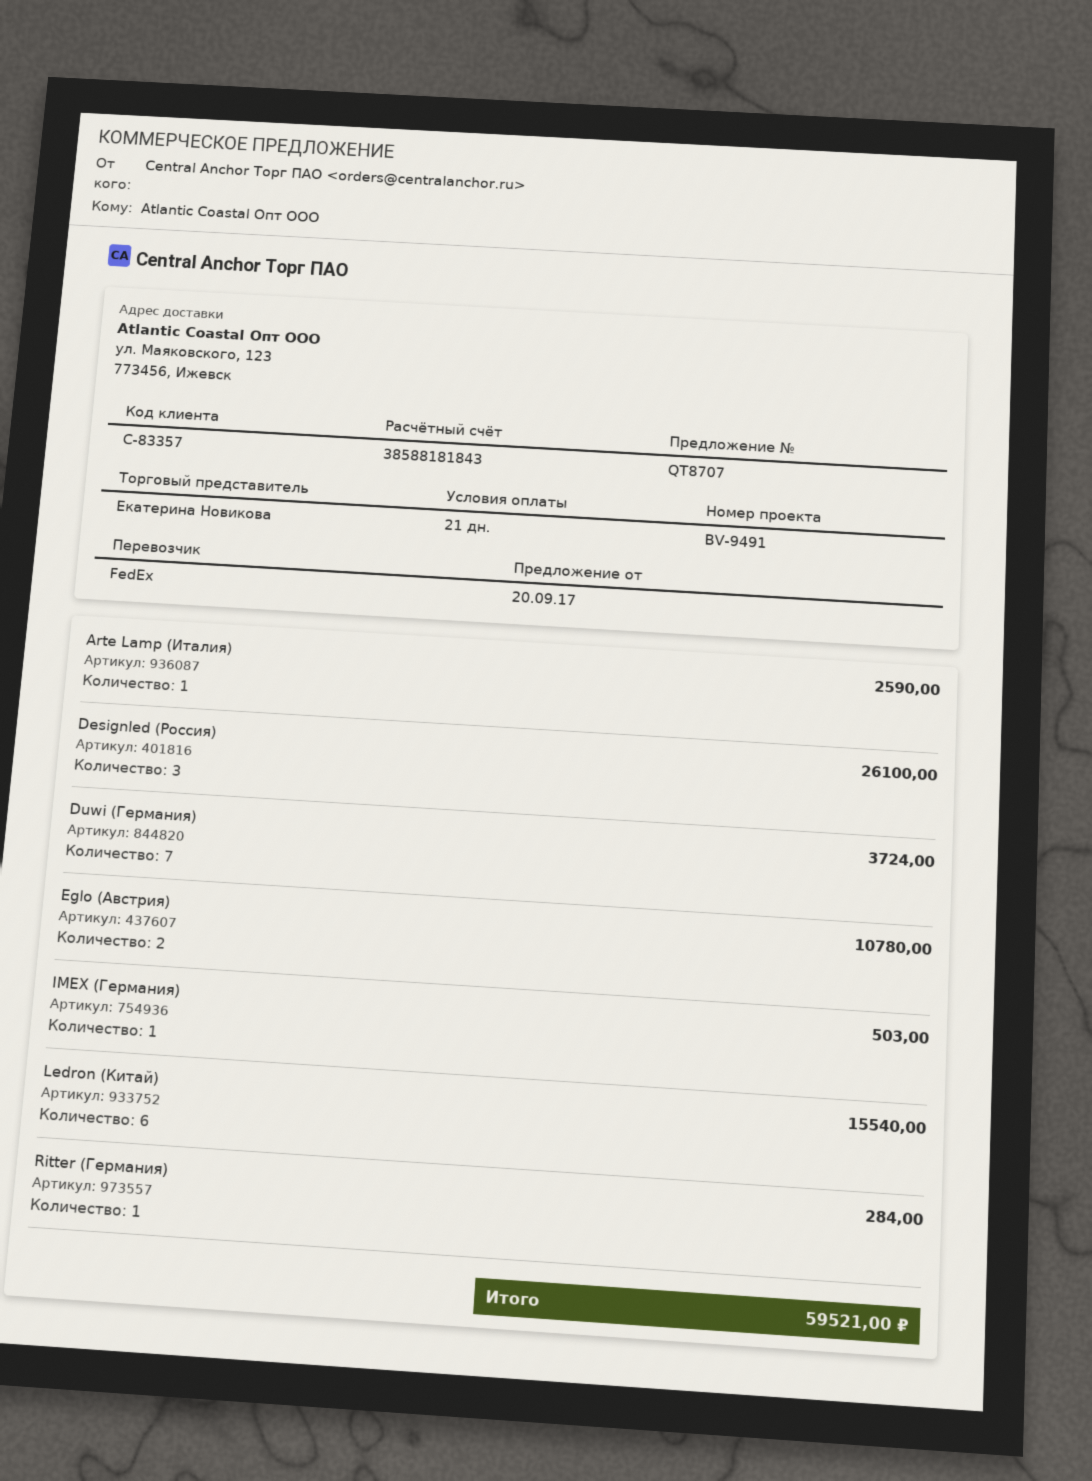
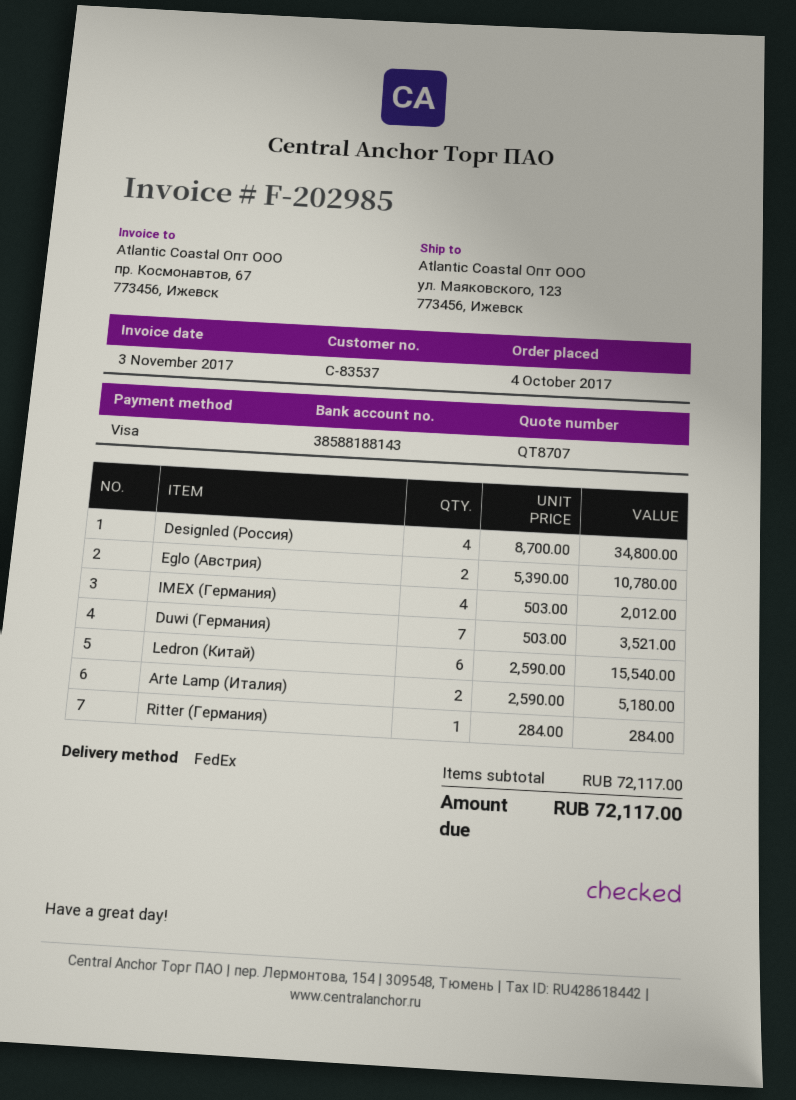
customer number: C-83357 -> C-83537
bank account: 38588181843 -> 38588188143
Arte Lamp (Италия): 1 for 2590.00 -> 2 for 5180.00
Designled (Россия): 3 for 26100.00 -> 4 for 34800.00
Duwi (Германия): 7 for 3724.00 -> 7 for 3521.00
IMEX (Германия): 1 for 503.00 -> 4 for 2012.00
total: 59521.00 -> 72117.00

